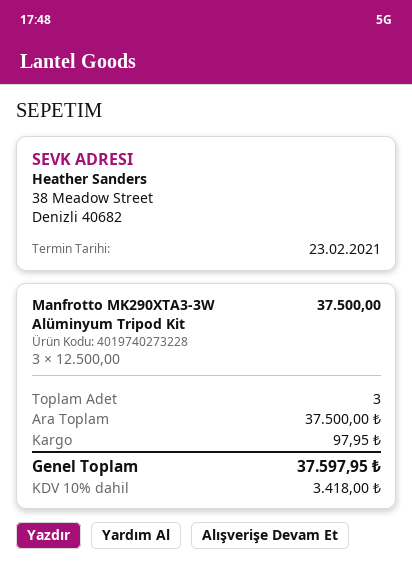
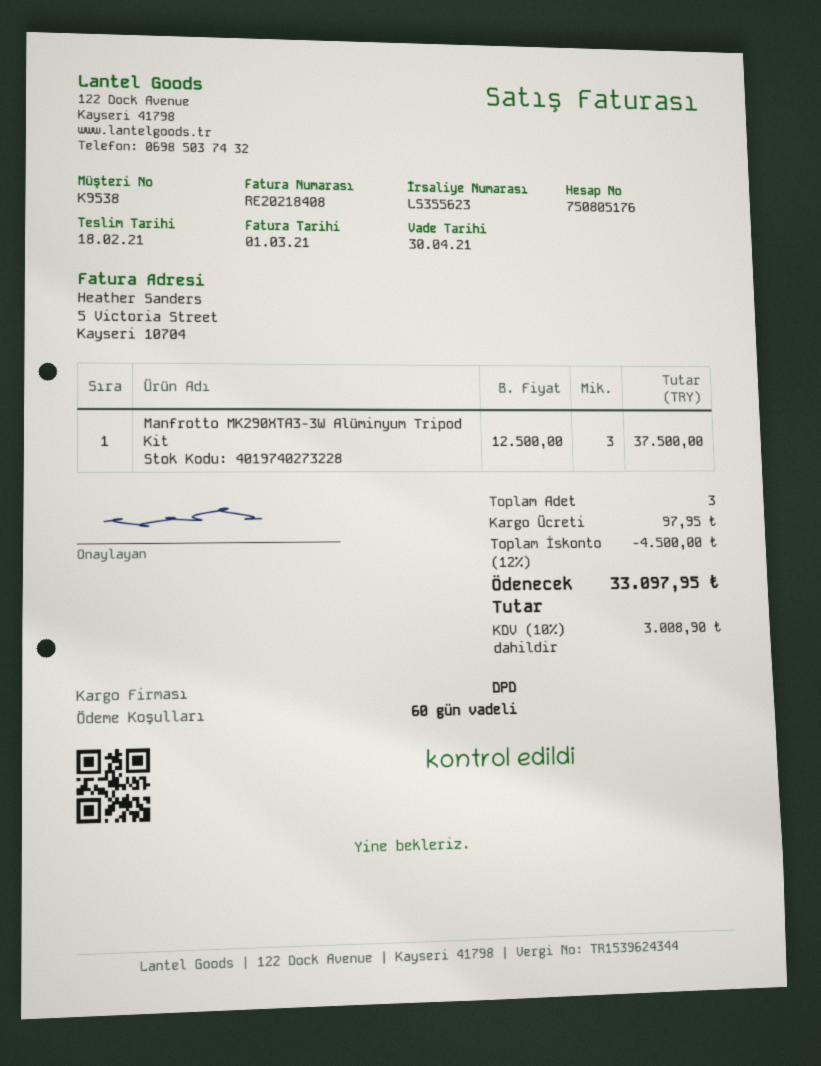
delivery date: 2021-02-23 -> 2021-02-18
discount: none -> 12% = 4500.00
tax: 10% = 3418.00 -> 10% = 3008.90
total: 37597.95 -> 33097.95

